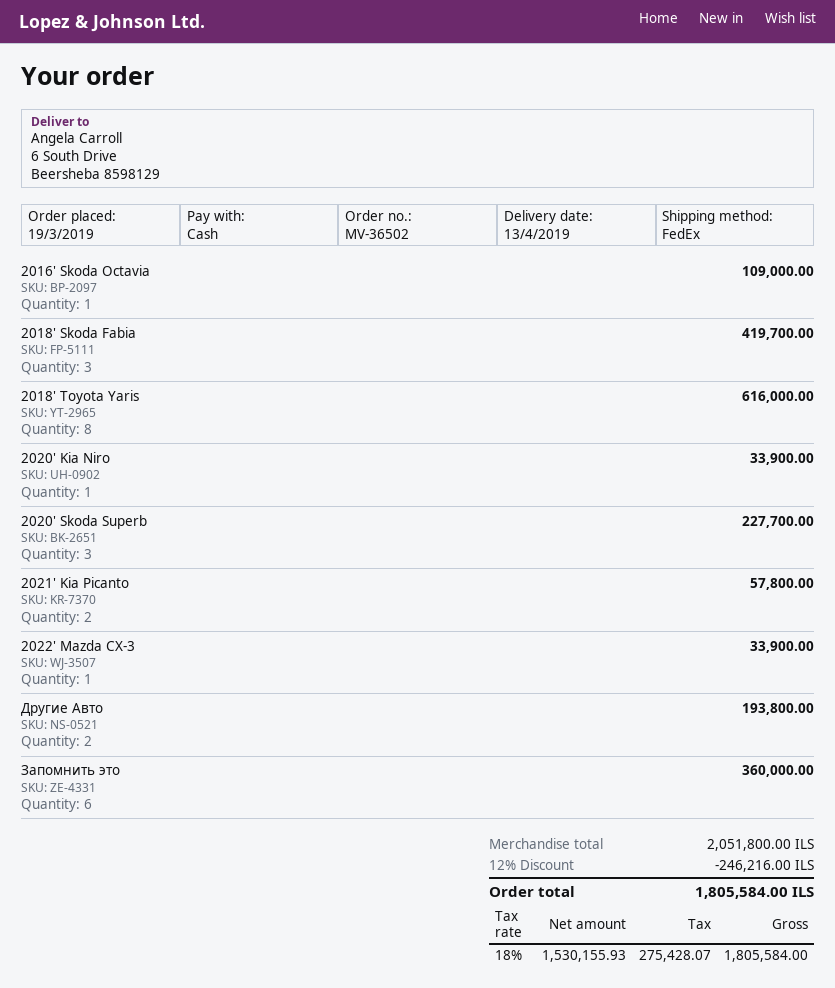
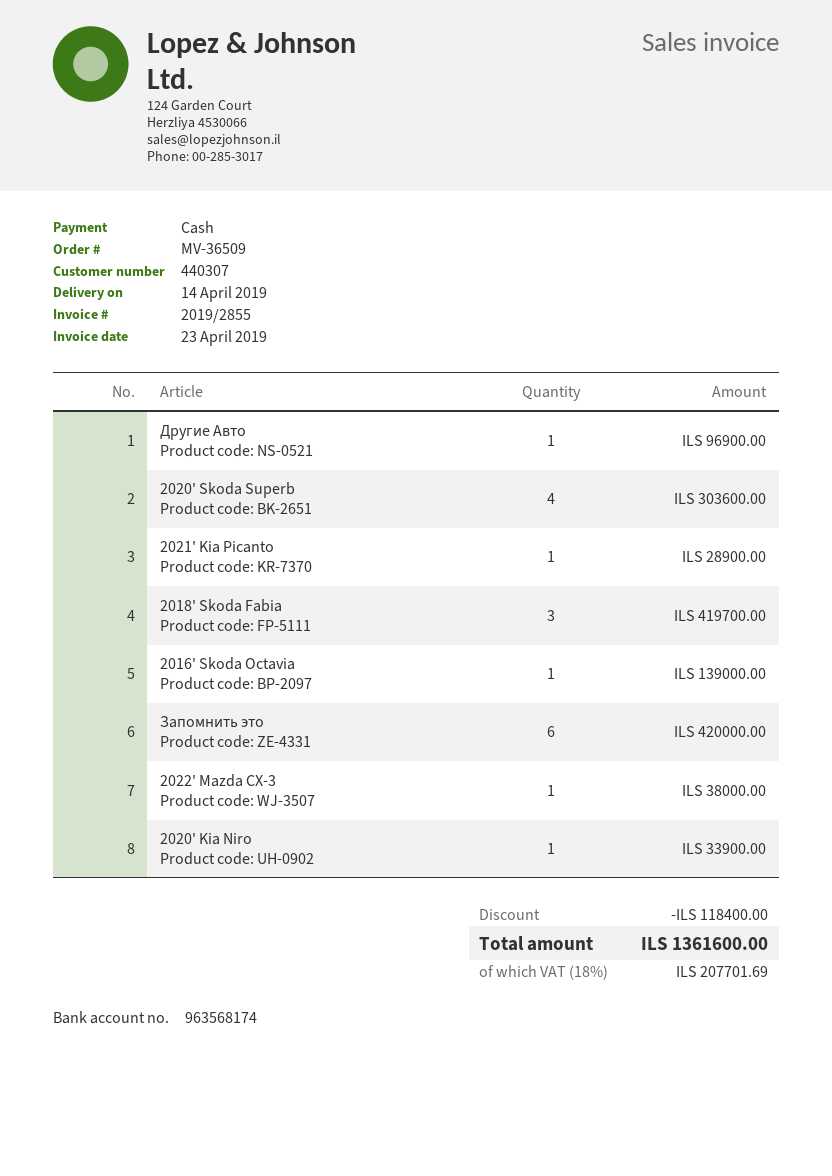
order number: MV-36502 -> MV-36509
delivery date: 2019-04-13 -> 2019-04-14
2016' Skoda Octavia: 1 for 109000.00 -> 1 for 139000.00
2018' Toyota Yaris: 8 for 616000.00 -> none
2020' Skoda Superb: 3 for 227700.00 -> 4 for 303600.00
2021' Kia Picanto: 2 for 57800.00 -> 1 for 28900.00
2022' Mazda CX-3: 1 for 33900.00 -> 1 for 38000.00
Другие Авто: 2 for 193800.00 -> 1 for 96900.00
Запомнить это: 6 for 360000.00 -> 6 for 420000.00
discount: 246216.00 -> 118400.00
tax: 18% = 275428.07 -> 18% = 207701.69
total: 1805584.00 -> 1361600.00

